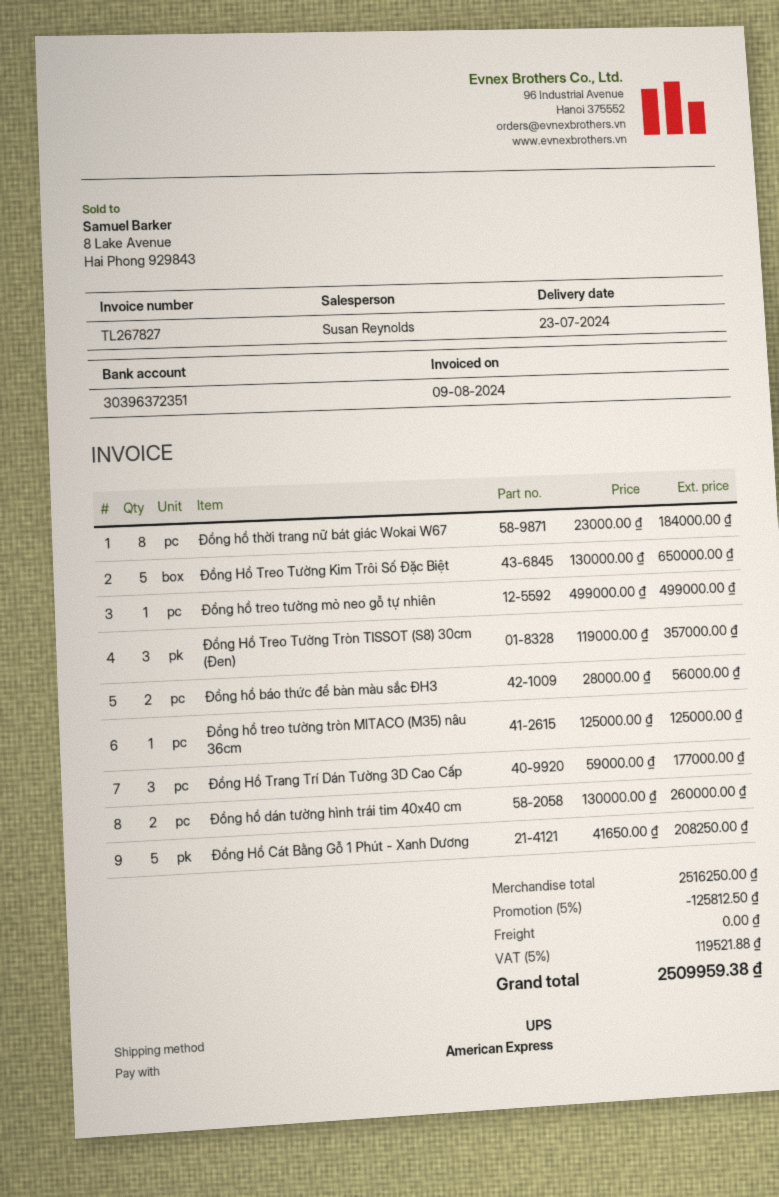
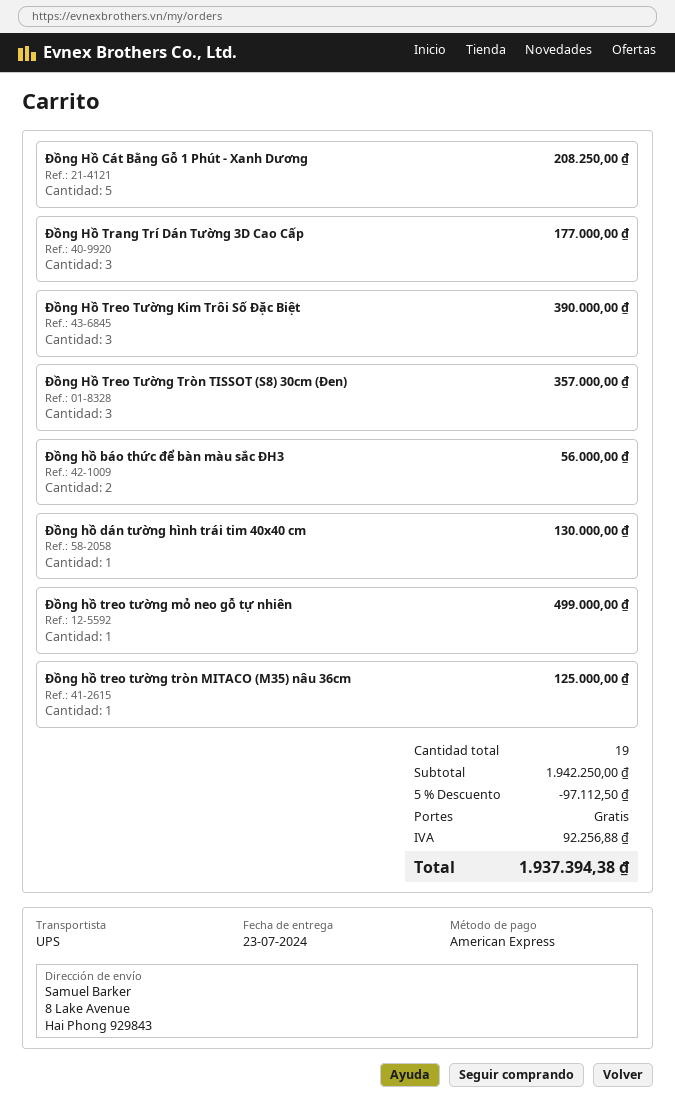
Đồng hồ thời trang nữ bát giác Wokai W67: 8 for 184000.00 -> none
Đồng Hồ Treo Tường Kim Trôi Số Đặc Biệt: 5 for 650000.00 -> 3 for 390000.00
Đồng hồ dán tường hình trái tim 40x40 cm: 2 for 260000.00 -> 1 for 130000.00
subtotal: 2516250.00 -> 1942250.00
discount: 5% = 125812.50 -> 5% = 97112.50
tax: 119521.88 -> 92256.88
total: 2509959.38 -> 1937394.38

